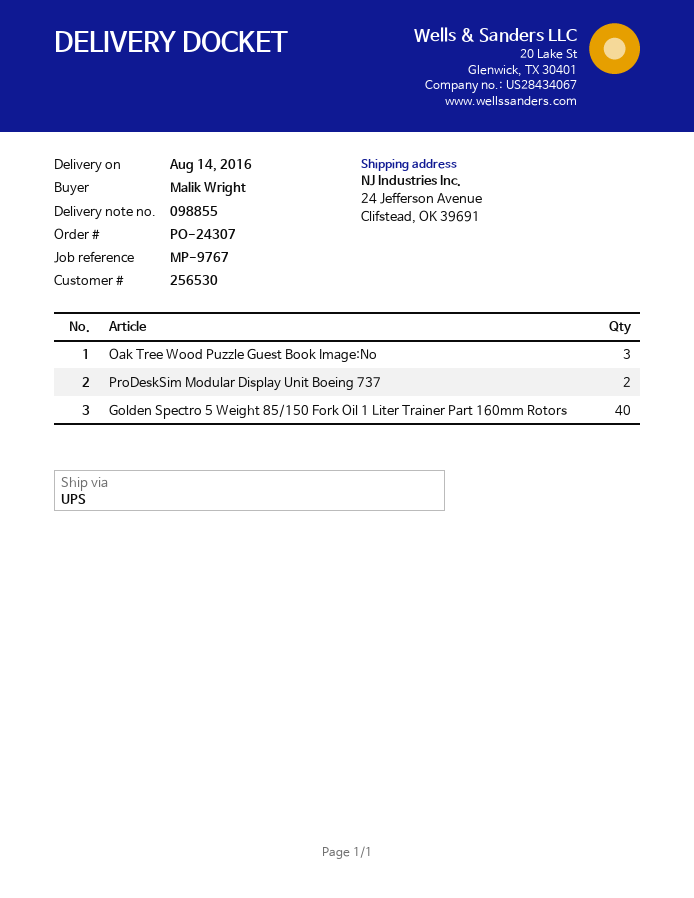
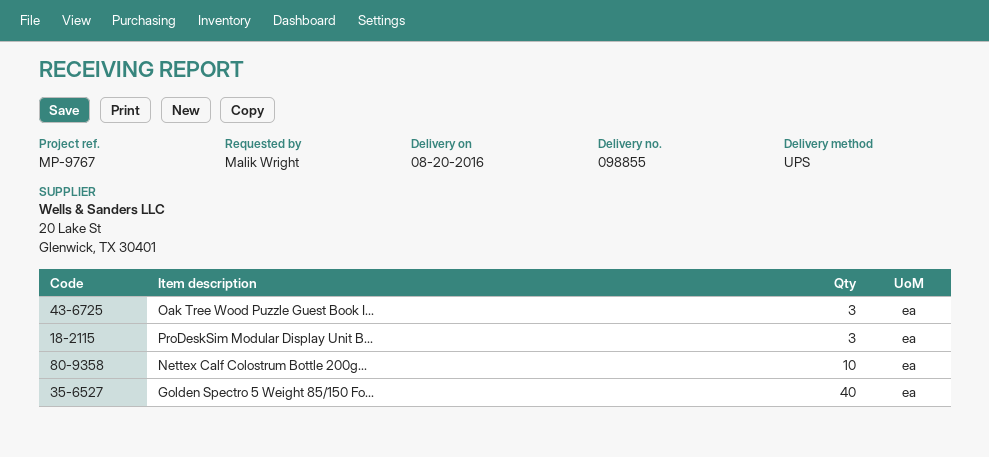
delivery date: 2016-08-14 -> 2016-08-20
ProDeskSim Modular Display Unit Boeing 737: 2 -> 3
Nettex Calf Colostrum Bottle 200g...: none -> 10

